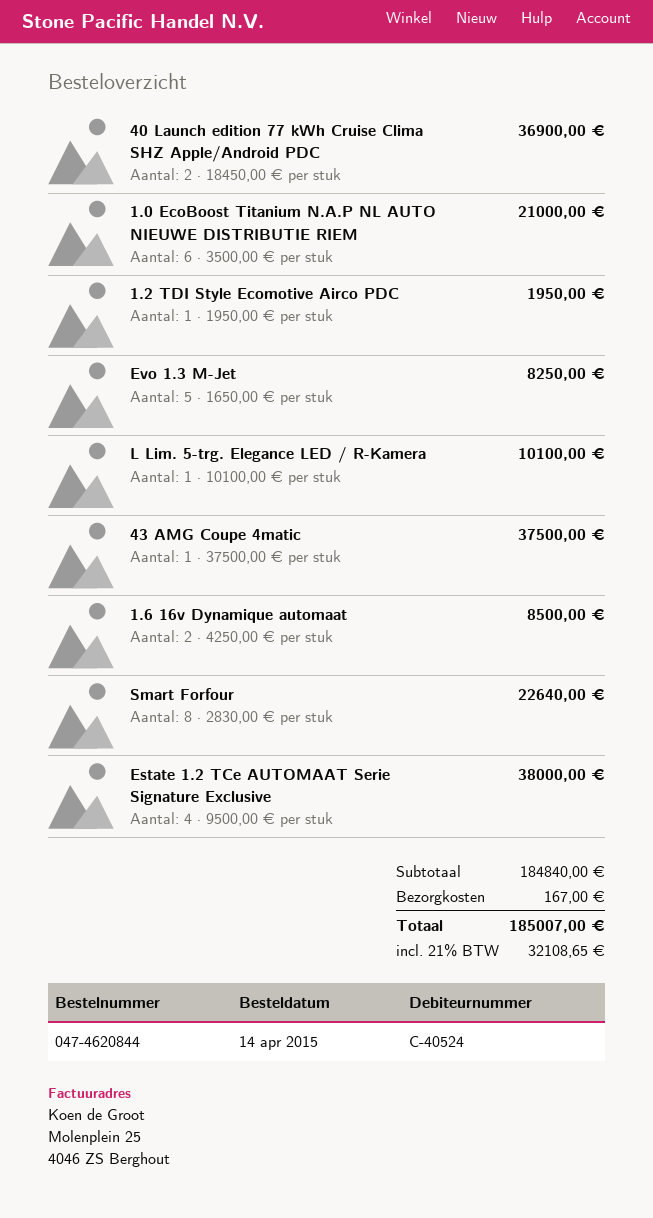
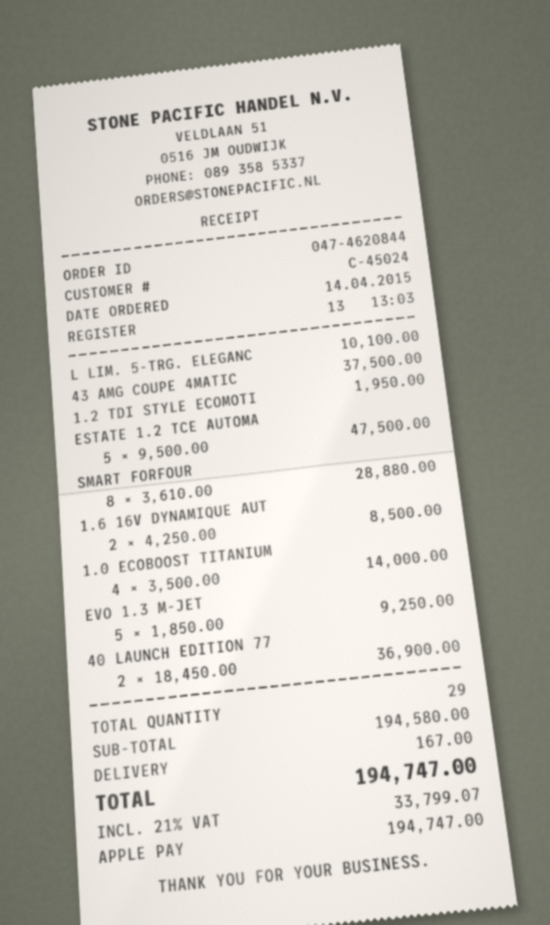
customer number: C-40524 -> C-45024
1.0 EcoBoost Titanium N.A.P NL AUTO NIEUWE DISTRIBUTIE RIEM: 6 x 3500.00 = 21000.00 -> 4 x 3500.00 = 14000.00
Evo 1.3 M-Jet: 5 x 1650.00 = 8250.00 -> 5 x 1850.00 = 9250.00
Smart Forfour: 8 x 2830.00 = 22640.00 -> 8 x 3610.00 = 28880.00
Estate 1.2 TCe AUTOMAAT Serie Signature Exclusive: 4 x 9500.00 = 38000.00 -> 5 x 9500.00 = 47500.00
subtotal: 184840.00 -> 194580.00
tax: 21% = 32108.65 -> 21% = 33799.07
total: 185007.00 -> 194747.00

